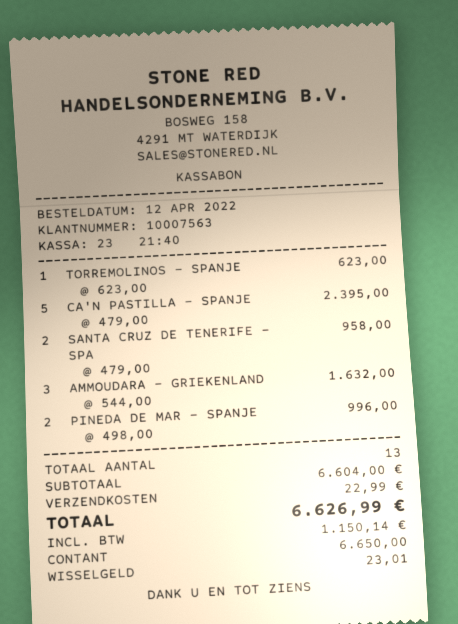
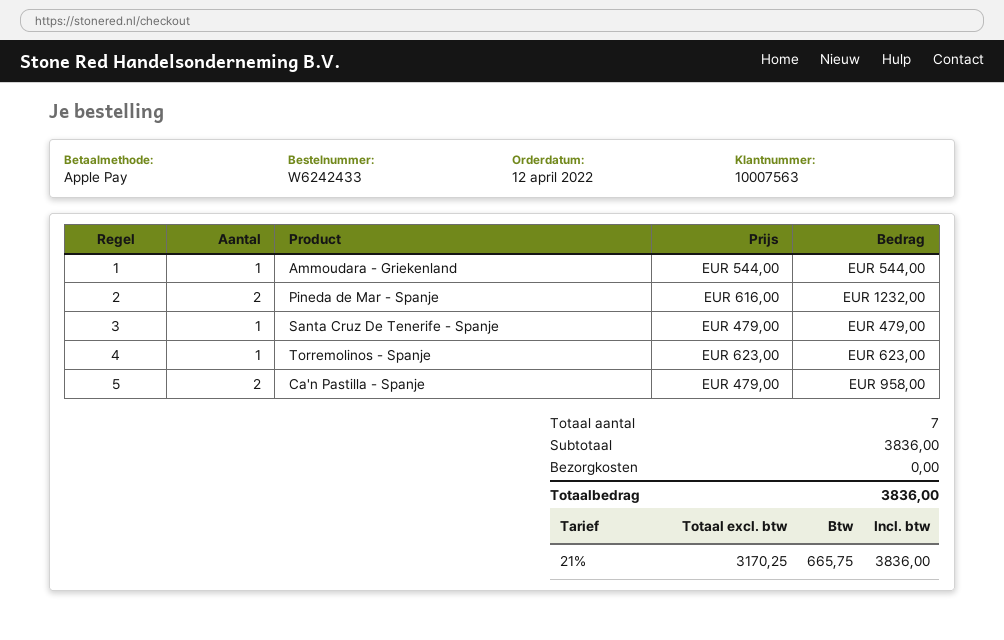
payment method: cash -> Apple Pay
CA'N PASTILLA - SPANJE: 5 x 479.00 = 2395.00 -> 2 x 479.00 = 958.00
SANTA CRUZ DE TENERIFE - SPA: 2 x 479.00 = 958.00 -> 1 x 479.00 = 479.00
AMMOUDARA - GRIEKENLAND: 3 x 544.00 = 1632.00 -> 1 x 544.00 = 544.00
PINEDA DE MAR - SPANJE: 2 x 498.00 = 996.00 -> 2 x 616.00 = 1232.00
total quantity: 13 -> 7
subtotal: 6604.00 -> 3836.00
shipping: 22.99 -> 0.00
tax: 1150.14 -> 665.75
total: 6626.99 -> 3836.00

